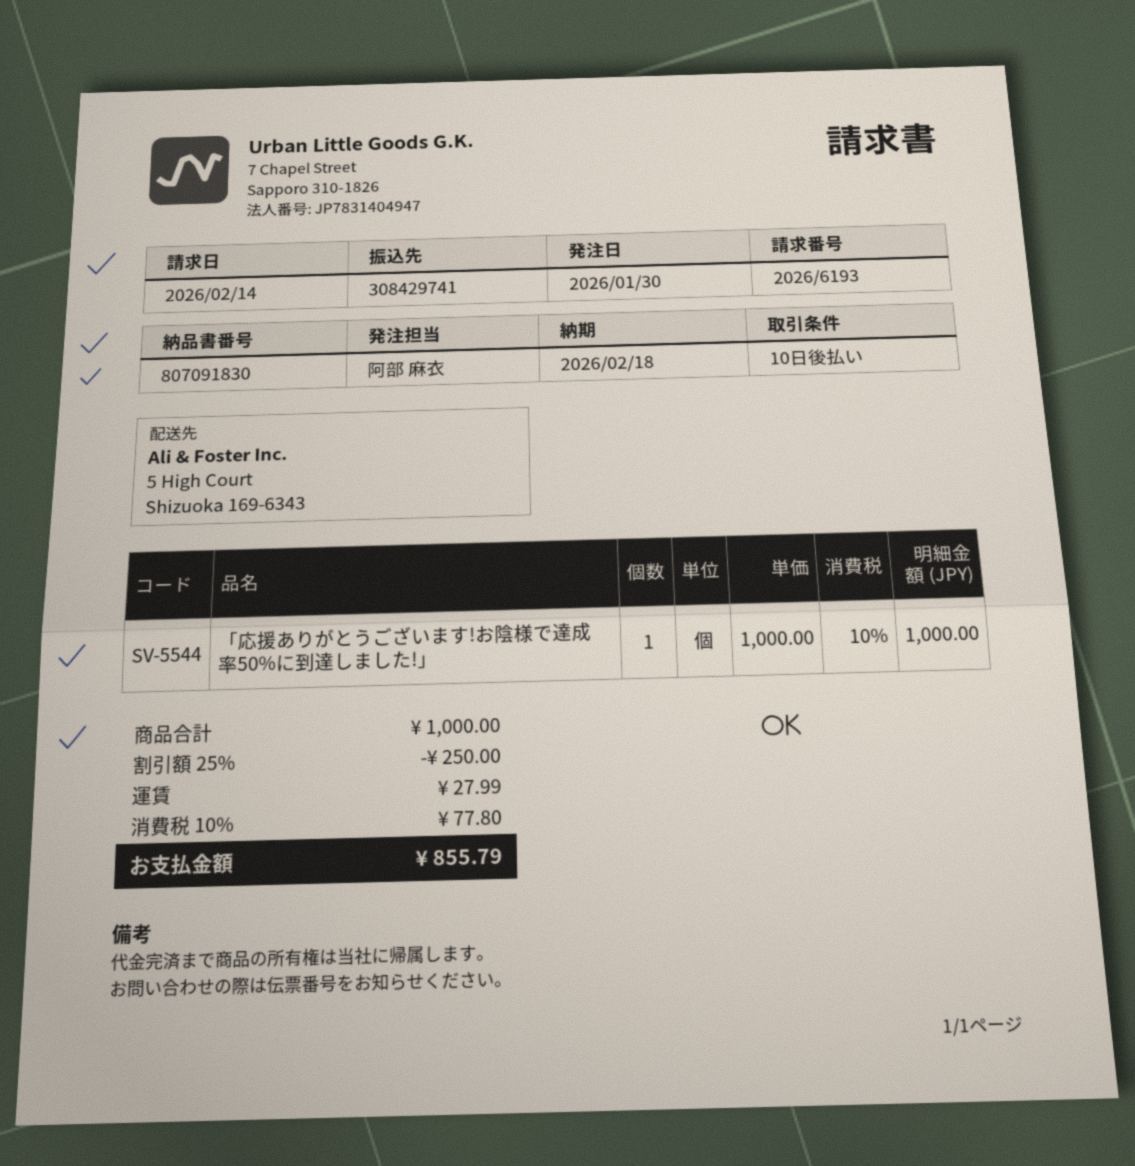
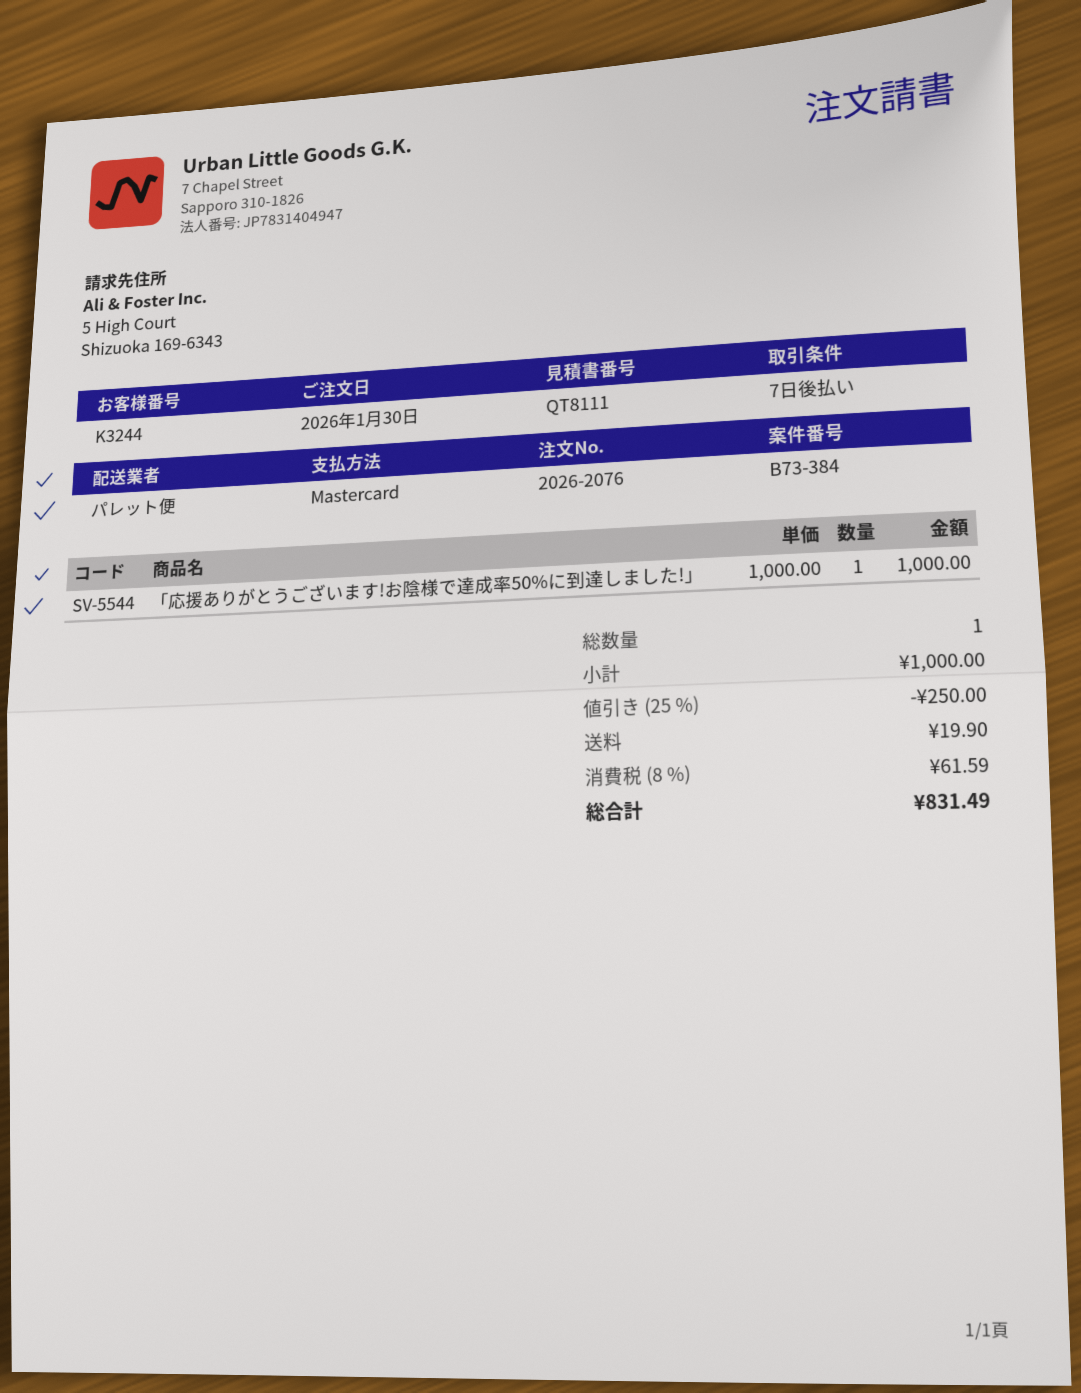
payment terms: 10 days -> 7 days
shipping: 27.99 -> 19.90
tax: 10% = 77.80 -> 8% = 61.59
total: 855.79 -> 831.49

